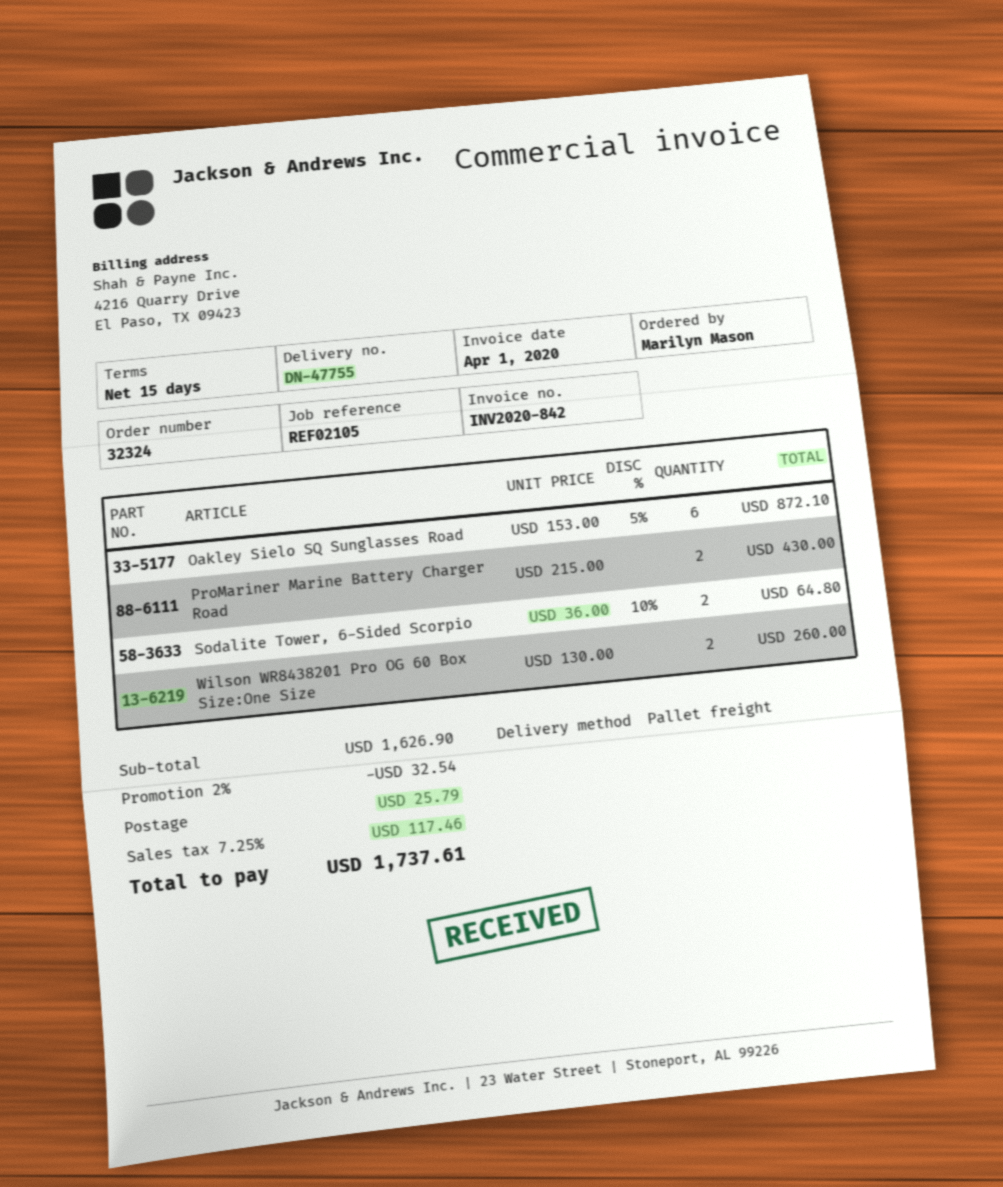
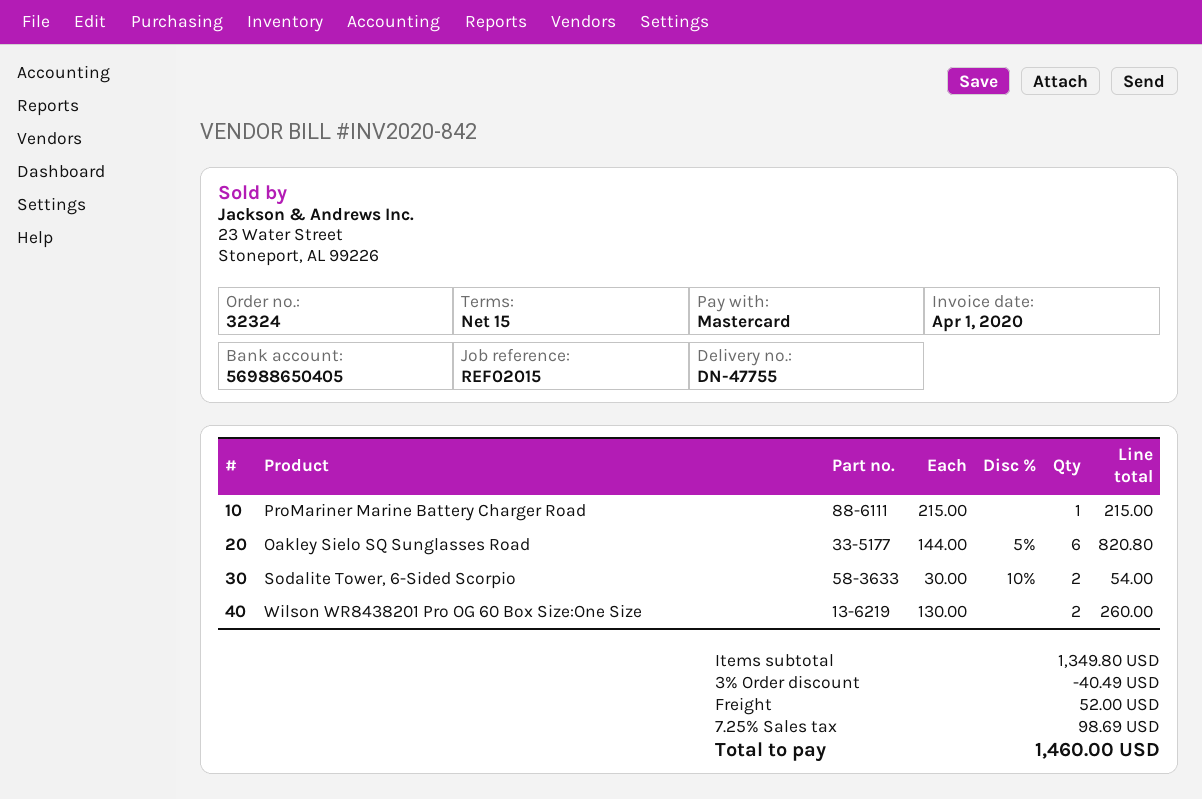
reference: REF02105 -> REF02015
Oakley Sielo SQ Sunglasses Road: 6 x 153.00 - 5% = 872.10 -> 6 x 144.00 - 5% = 820.80
ProMariner Marine Battery Charger Road: 2 x 215.00 = 430.00 -> 1 x 215.00 = 215.00
Sodalite Tower, 6-Sided Scorpio: 2 x 36.00 - 10% = 64.80 -> 2 x 30.00 - 10% = 54.00
subtotal: 1626.90 -> 1349.80
discount: 2% = 32.54 -> 3% = 40.49
shipping: 25.79 -> 52.00
tax: 7.25% = 117.46 -> 7.25% = 98.69
total: 1737.61 -> 1460.00

